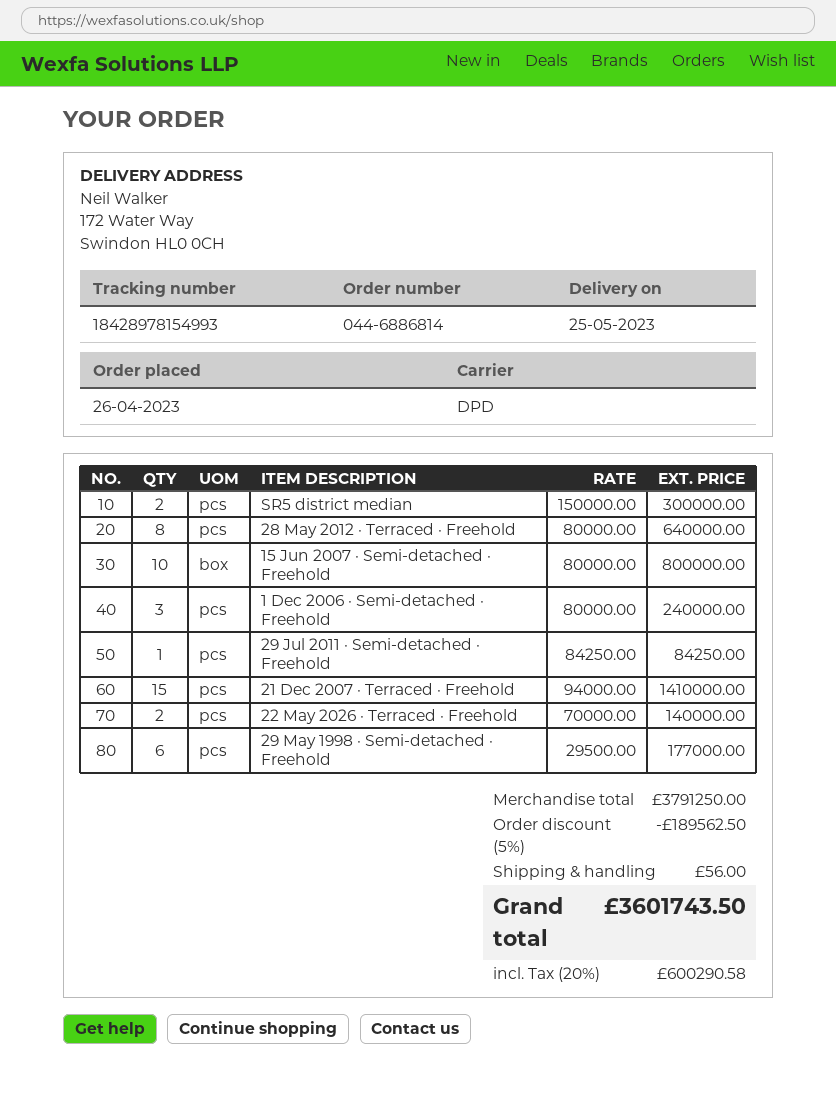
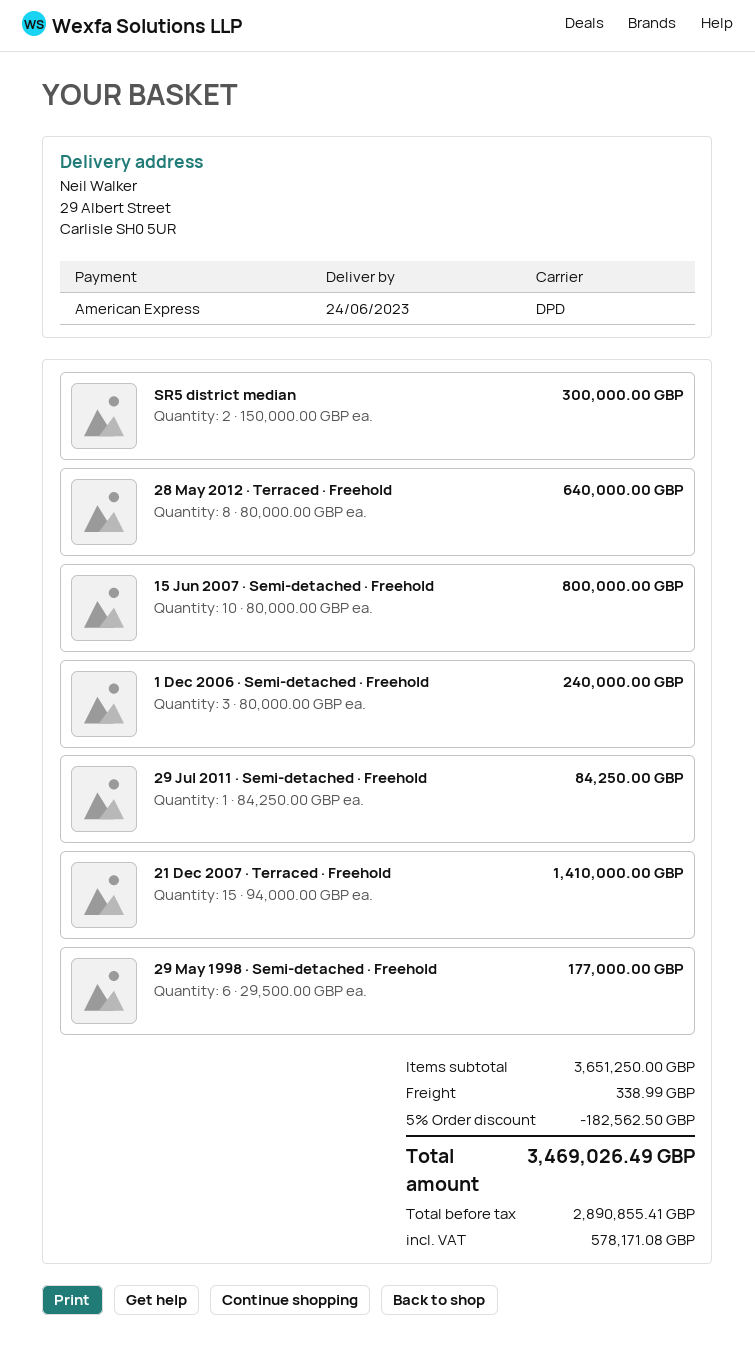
delivery date: 2023-05-25 -> 2023-06-24
ship to: 172 Water Way, Swindon HL0 0CH -> 29 Albert Street, Carlisle SH0 5UR
22 May 2026 · Terraced · Freehold: 2 x 70000.00 = 140000.00 -> none
subtotal: 3791250.00 -> 3651250.00
discount: 5% = 189562.50 -> 5% = 182562.50
shipping: 56.00 -> 338.99
tax: 600290.58 -> 578171.08
total: 3601743.50 -> 3469026.49

